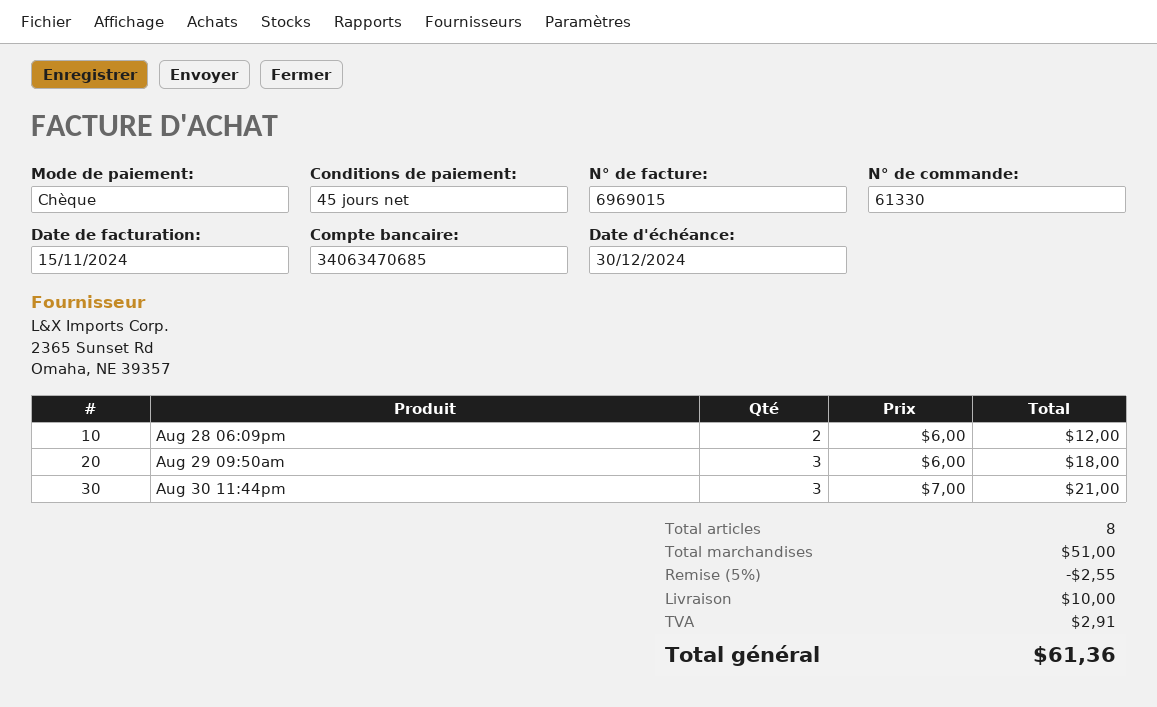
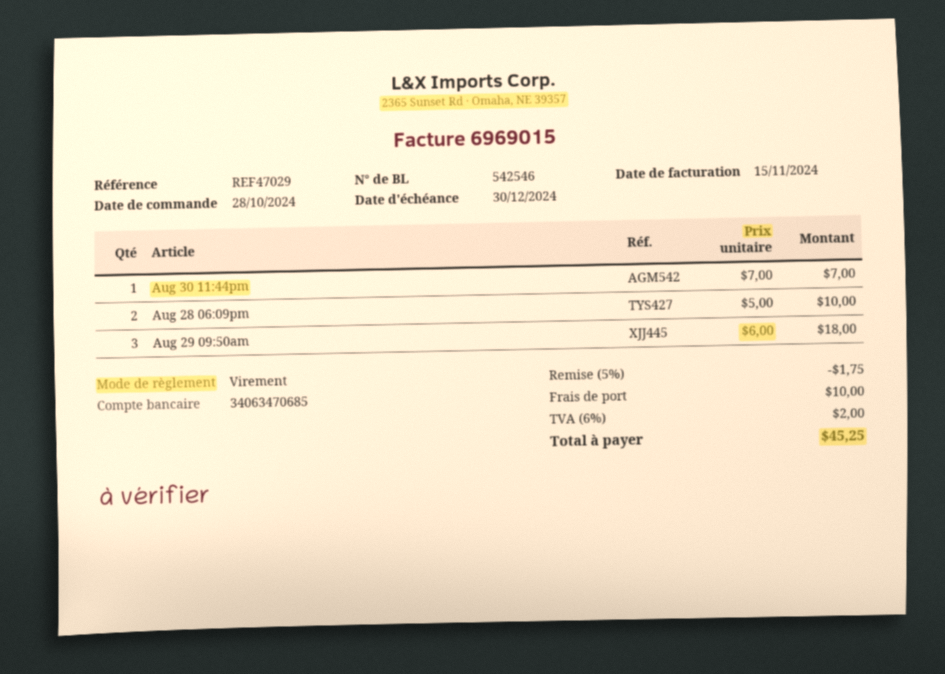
payment method: cheque -> bank transfer
Aug 28 06:09pm: 2 x 6.00 = 12.00 -> 2 x 5.00 = 10.00
Aug 30 11:44pm: 3 x 7.00 = 21.00 -> 1 x 7.00 = 7.00
discount: 5% = 2.55 -> 5% = 1.75
tax: 2.91 -> 2.00
total: 61.36 -> 45.25

